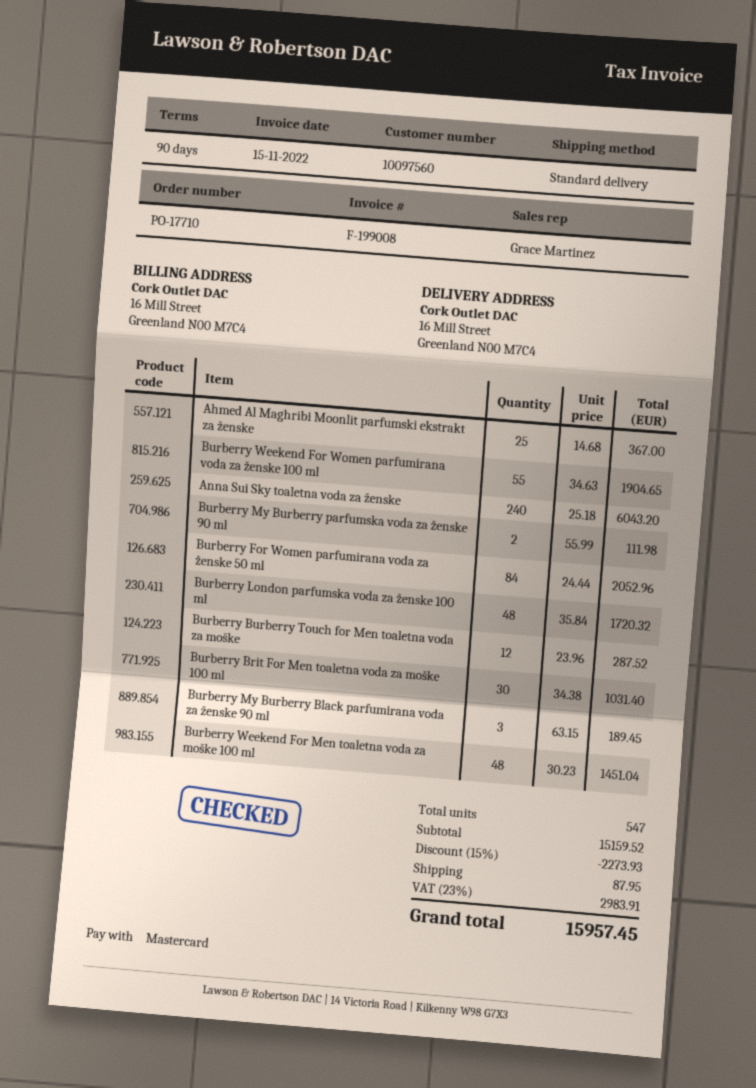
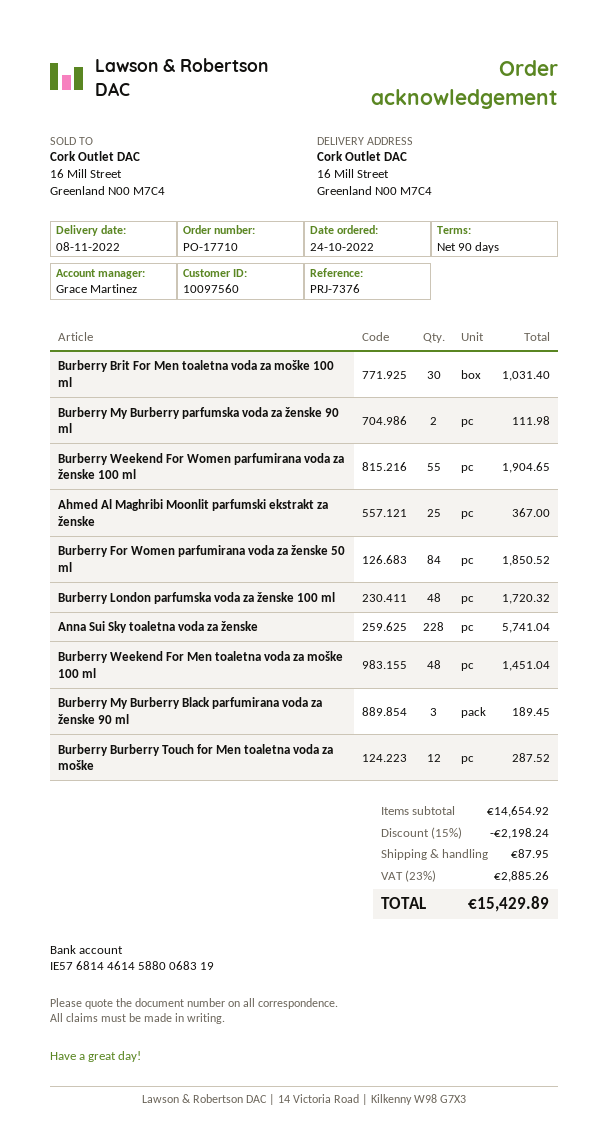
Anna Sui Sky toaletna voda za ženske: 240 for 6043.20 -> 228 for 5741.04
Burberry For Women parfumirana voda za ženske 50 ml: 84 for 2052.96 -> 84 for 1850.52
subtotal: 15159.52 -> 14654.92
discount: 15% = 2273.93 -> 15% = 2198.24
tax: 23% = 2983.91 -> 23% = 2885.26
total: 15957.45 -> 15429.89

